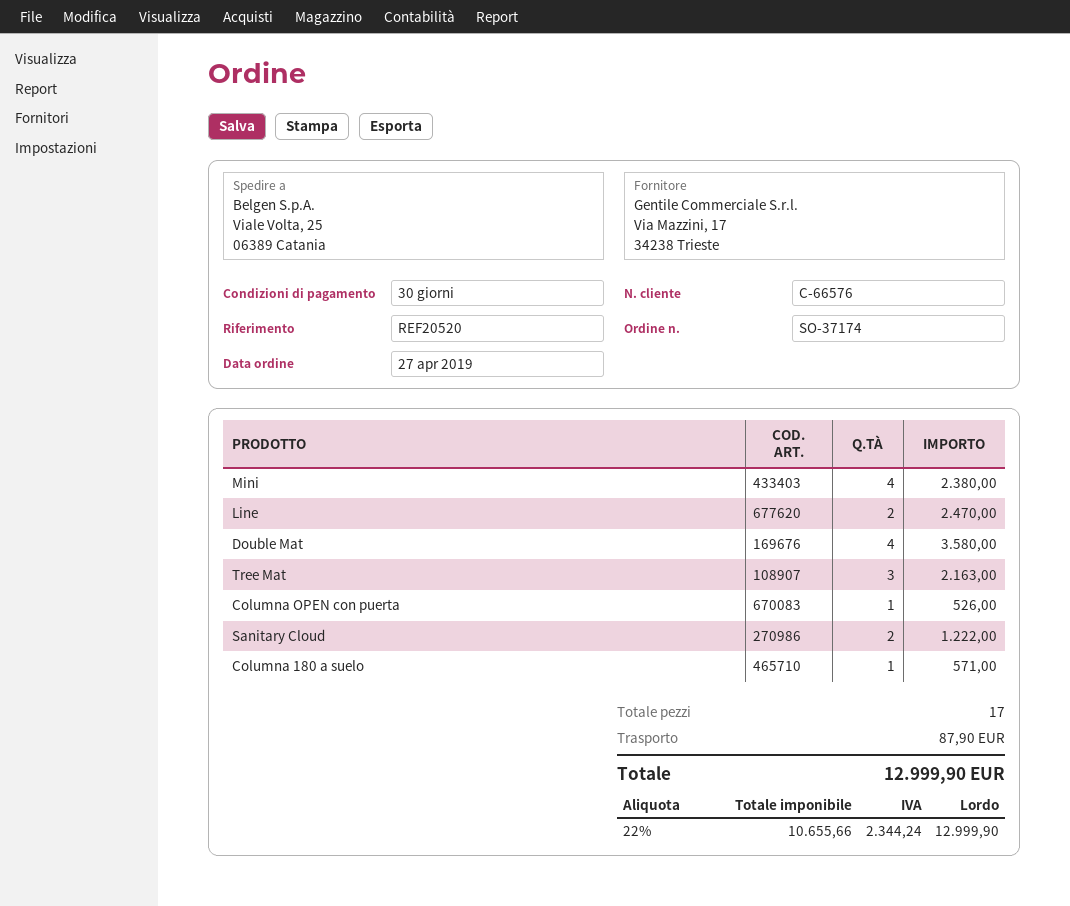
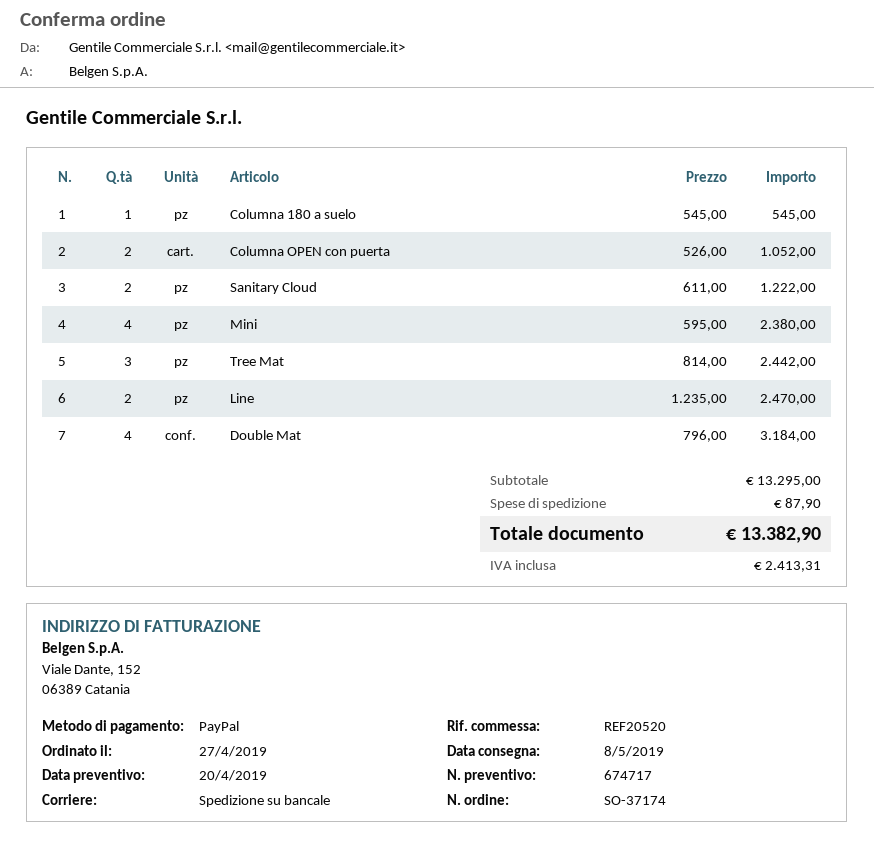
Double Mat: 4 for 3580.00 -> 4 for 3184.00
Tree Mat: 3 for 2163.00 -> 3 for 2442.00
Columna OPEN con puerta: 1 for 526.00 -> 2 for 1052.00
Columna 180 a suelo: 1 for 571.00 -> 1 for 545.00
tax: 2344.24 -> 2413.31
total: 12999.90 -> 13382.90

